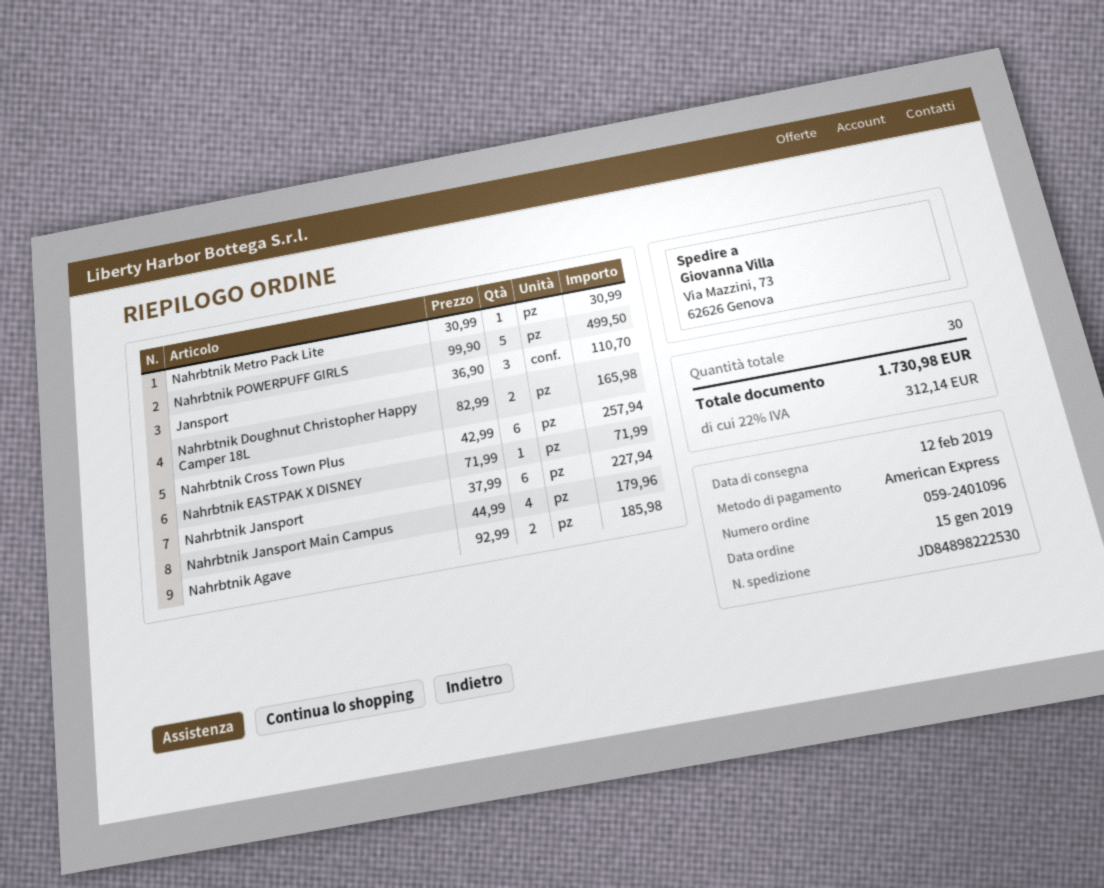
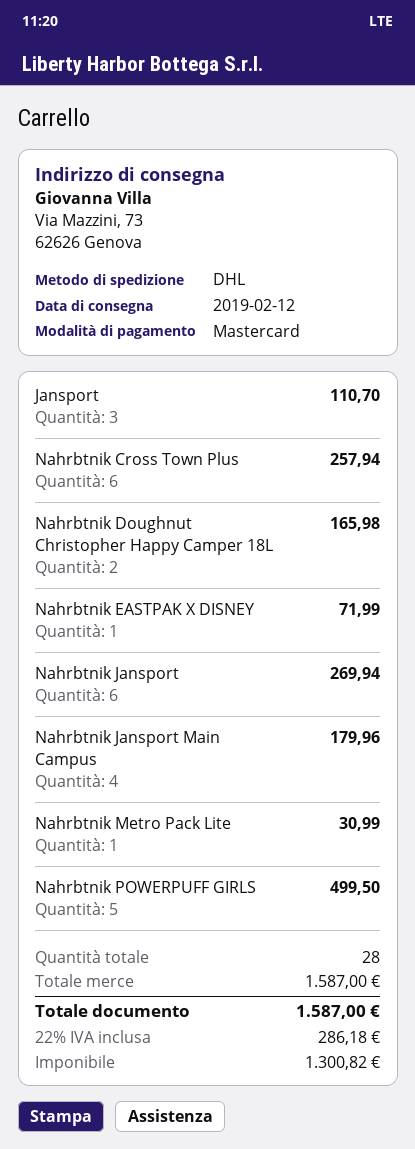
payment method: American Express -> Mastercard
Nahrbtnik Jansport: 6 for 227.94 -> 6 for 269.94
Nahrbtnik Agave: 2 for 185.98 -> none
total quantity: 30 -> 28
tax: 22% = 312.14 -> 22% = 286.18
total: 1730.98 -> 1587.00

